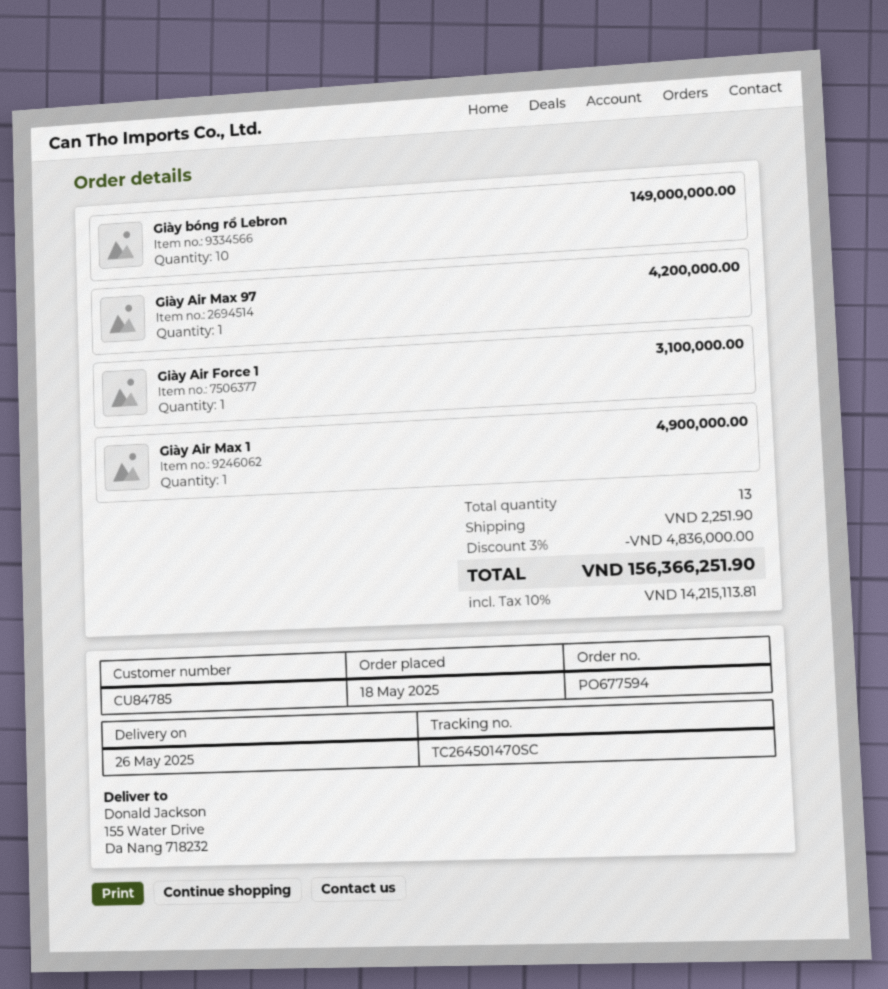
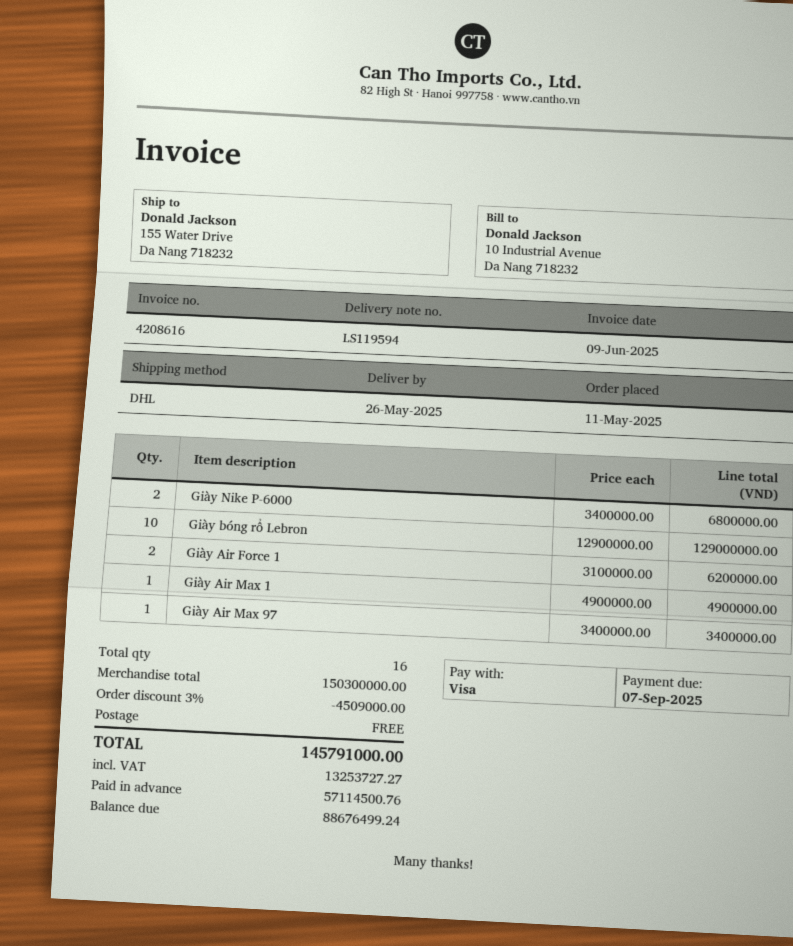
order date: 2025-05-18 -> 2025-05-11
Giày bóng rổ Lebron: 10 for 149000000.00 -> 10 for 129000000.00
Giày Air Max 97: 1 for 4200000.00 -> 1 for 3400000.00
Giày Air Force 1: 1 for 3100000.00 -> 2 for 6200000.00
Giày Nike P-6000: none -> 2 for 6800000.00
total quantity: 13 -> 16
discount: 3% = 4836000.00 -> 3% = 4509000.00
shipping: 2251.90 -> 0.00
tax: 14215113.81 -> 13253727.27
total: 156366251.90 -> 145791000.00

